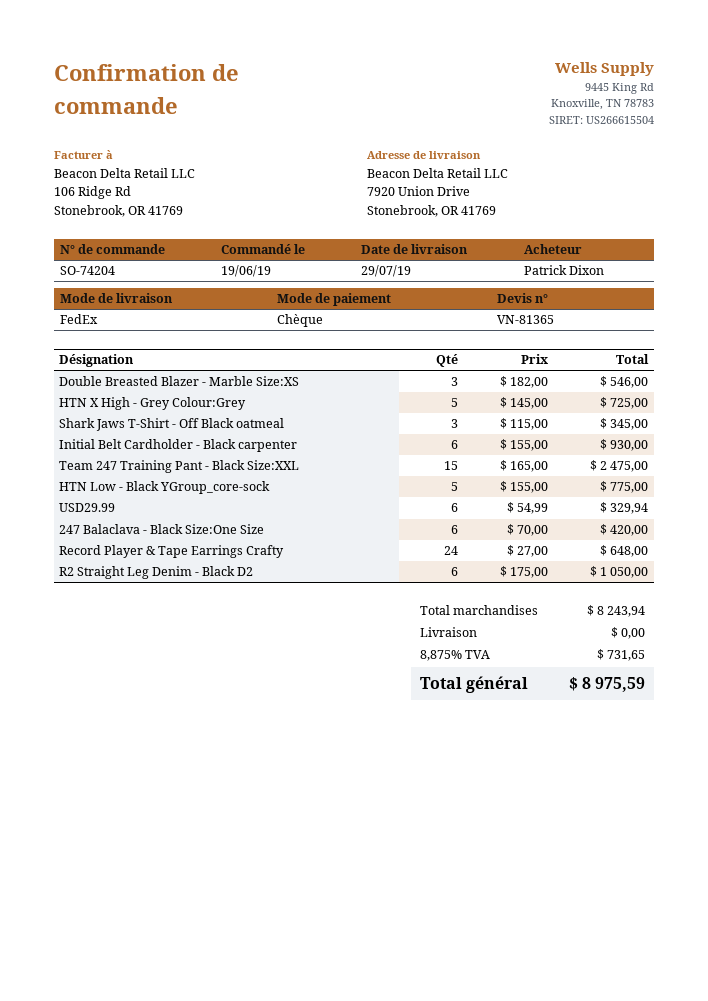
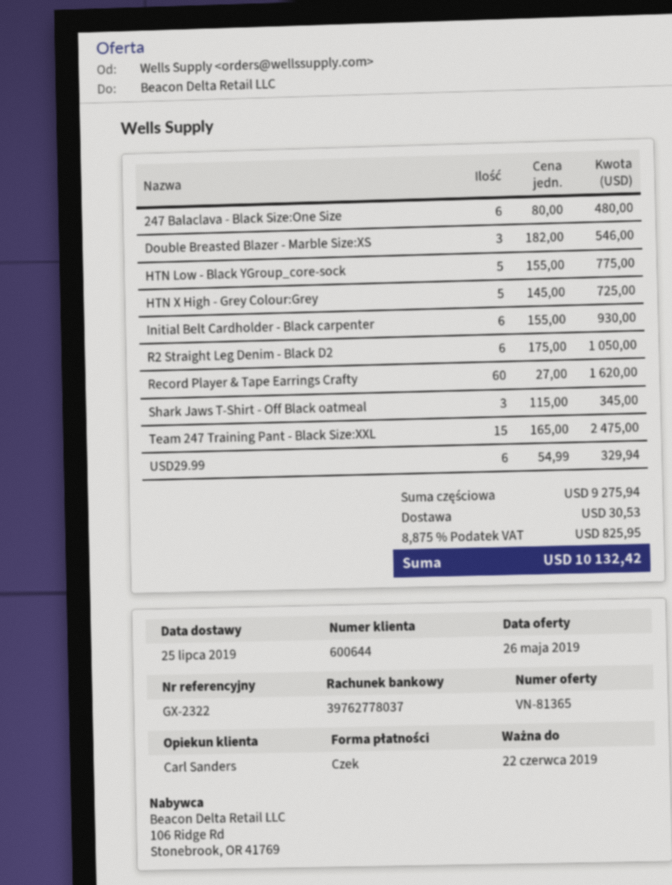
delivery date: 2019-07-29 -> 2019-07-25
247 Balaclava - Black Size:One Size: 6 x 70.00 = 420.00 -> 6 x 80.00 = 480.00
Record Player & Tape Earrings Crafty: 24 x 27.00 = 648.00 -> 60 x 27.00 = 1620.00
subtotal: 8243.94 -> 9275.94
shipping: 0.00 -> 30.53
tax: 8.875% = 731.65 -> 8.875% = 825.95
total: 8975.59 -> 10132.42

